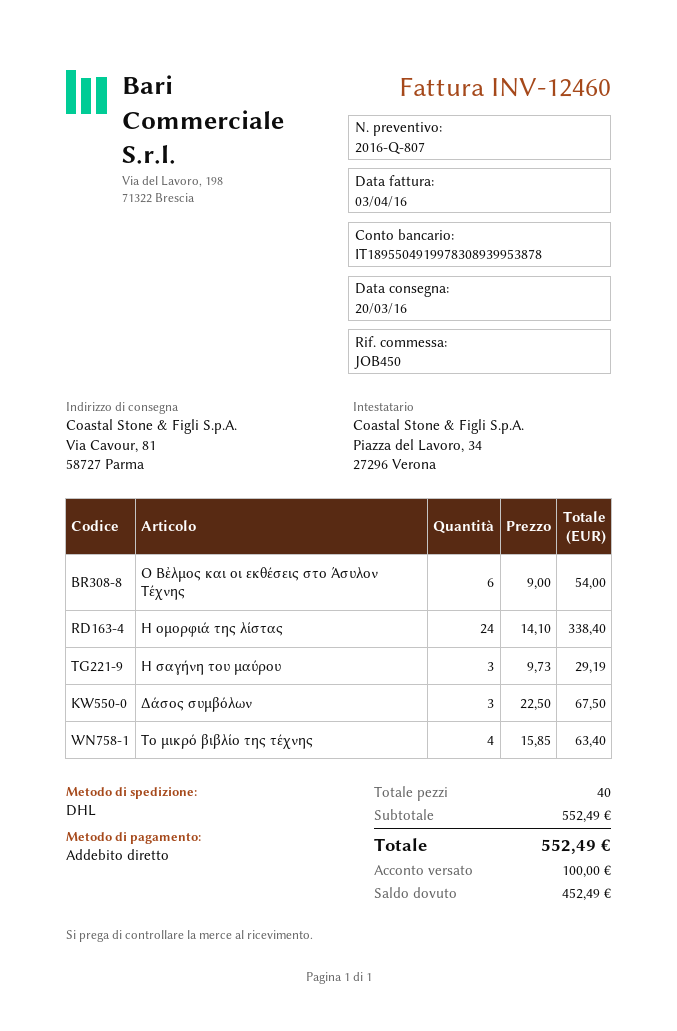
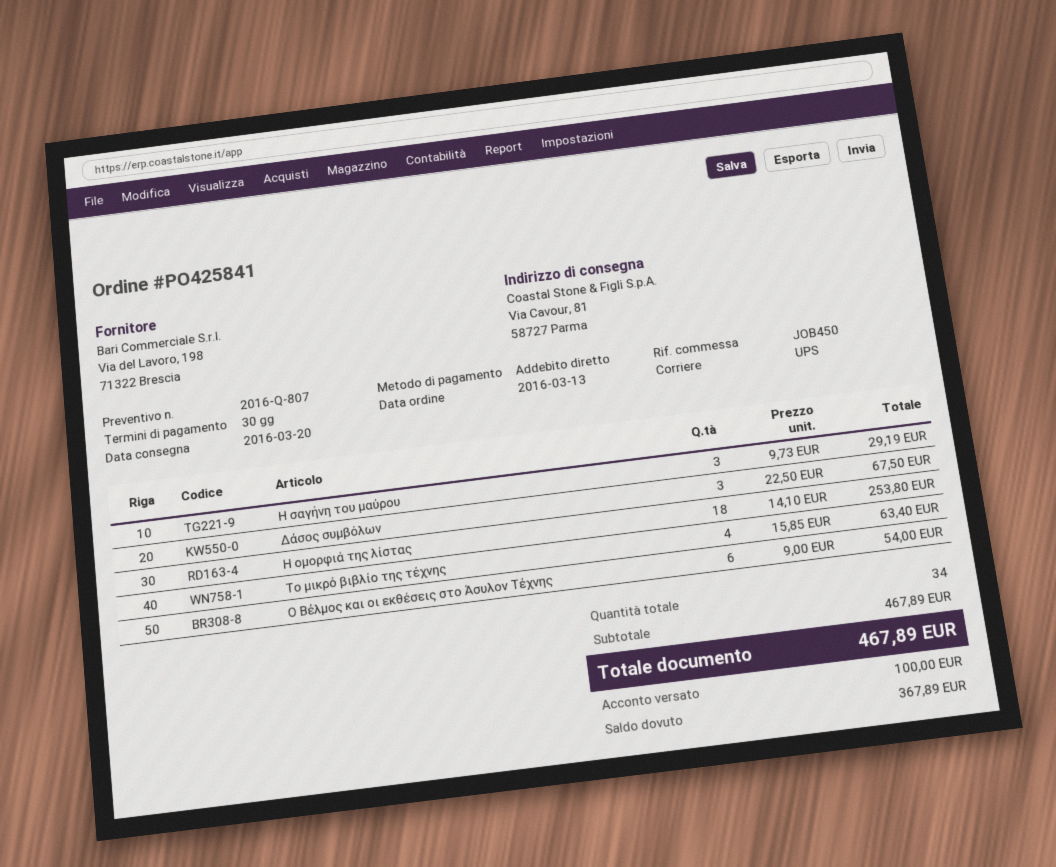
shipping method: DHL -> UPS
Η ομορφιά της λίστας: 24 x 14.10 = 338.40 -> 18 x 14.10 = 253.80
total quantity: 40 -> 34
subtotal: 552.49 -> 467.89
total: 552.49 -> 467.89
balance: 452.49 -> 367.89

